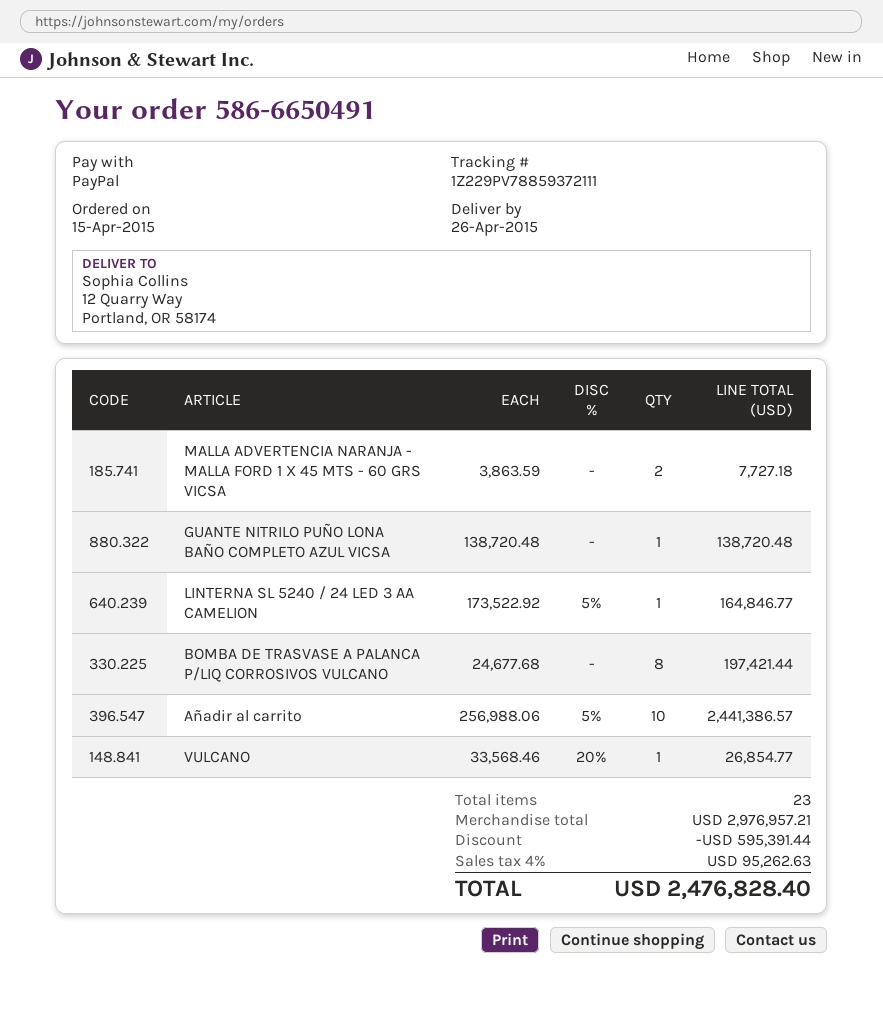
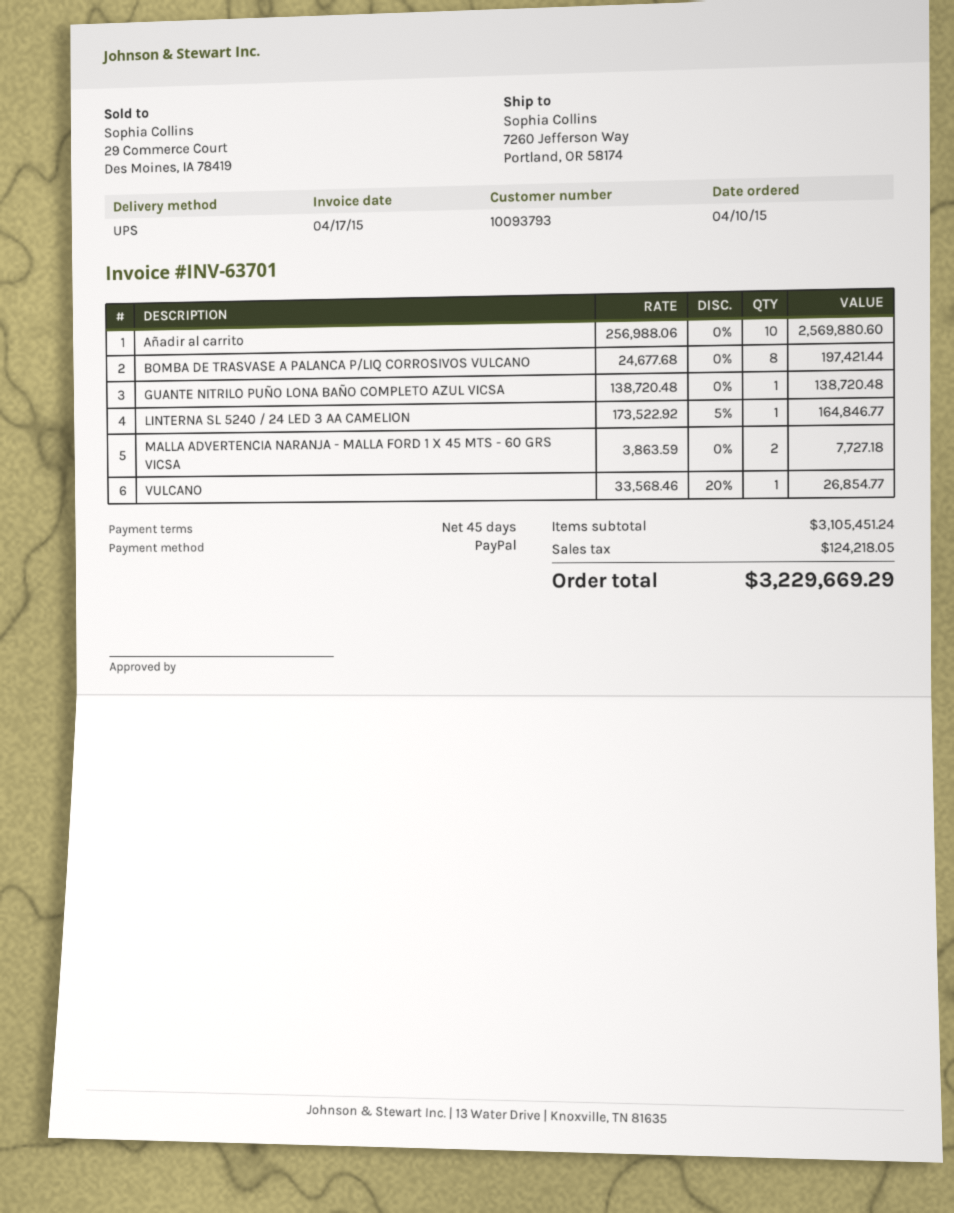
order date: 2015-04-15 -> 2015-04-10
ship to: 12 Quarry Way, Portland, OR 58174 -> 7260 Jefferson Way, Portland, OR 58174
Añadir al carrito: 10 x 256988.06 - 5% = 2441386.57 -> 10 x 256988.06 = 2569880.60
subtotal: 2976957.21 -> 3105451.24
discount: 595391.44 -> none
tax: 95262.63 -> 124218.05
total: 2476828.40 -> 3229669.29

